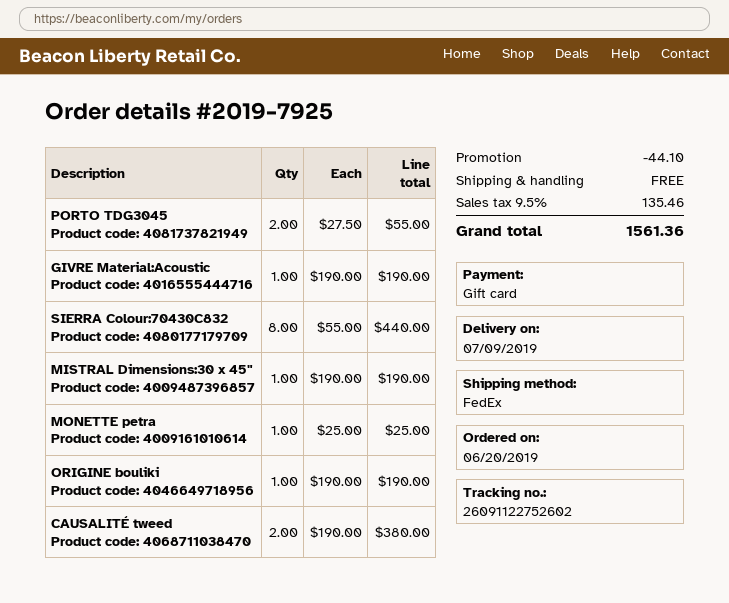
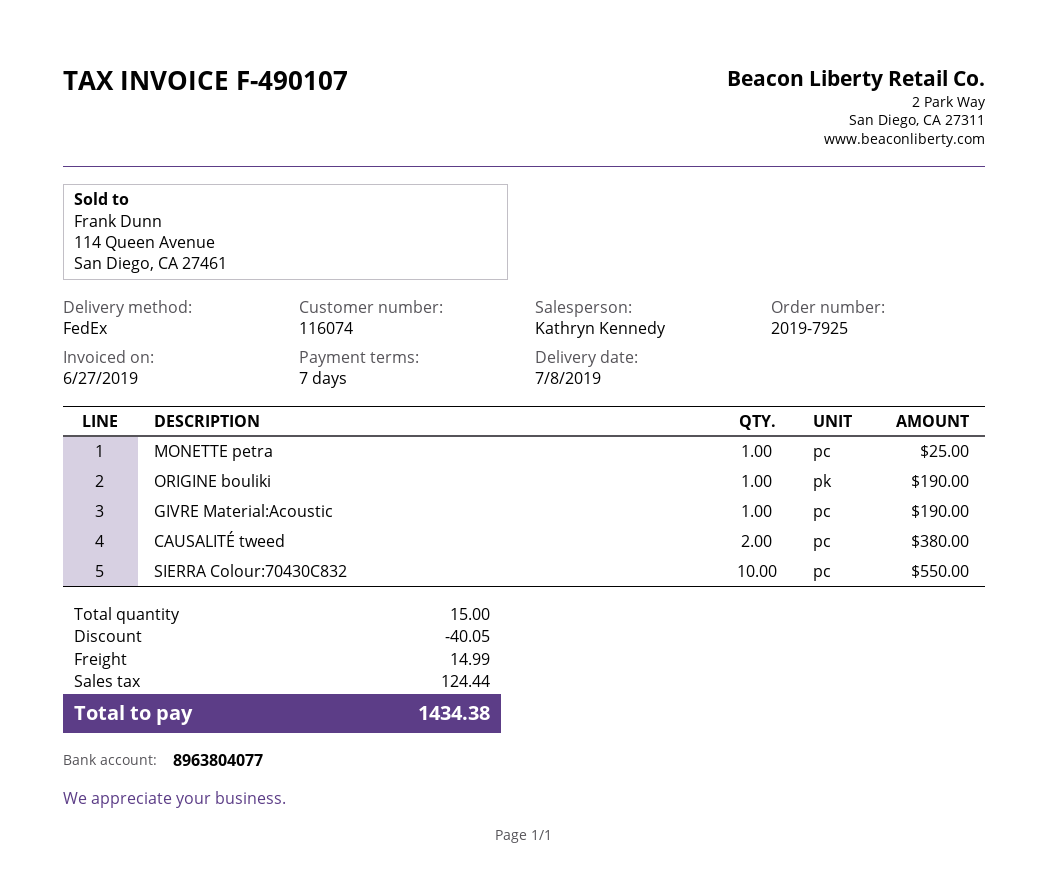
delivery date: 2019-07-09 -> 2019-07-08
PORTO TDG3045: 2 for 55.00 -> none
SIERRA Colour:70430C832: 8 for 440.00 -> 10 for 550.00
MISTRAL Dimensions:30 x 45": 1 for 190.00 -> none
discount: 44.10 -> 40.05
shipping: 0.00 -> 14.99
tax: 135.46 -> 124.44
total: 1561.36 -> 1434.38

